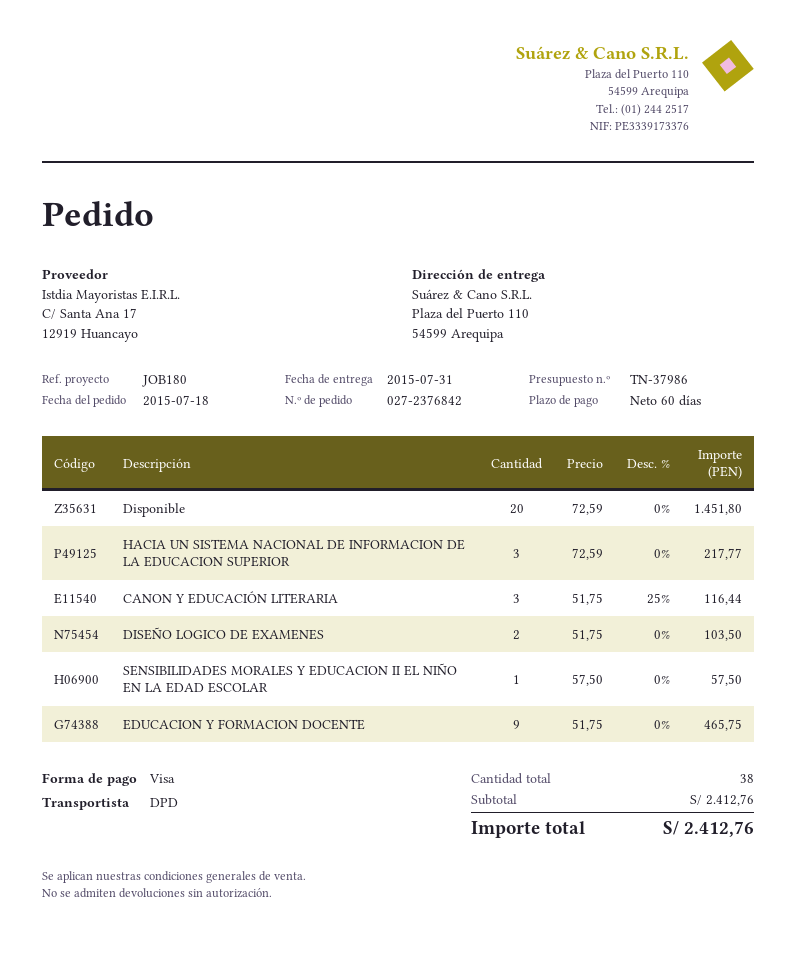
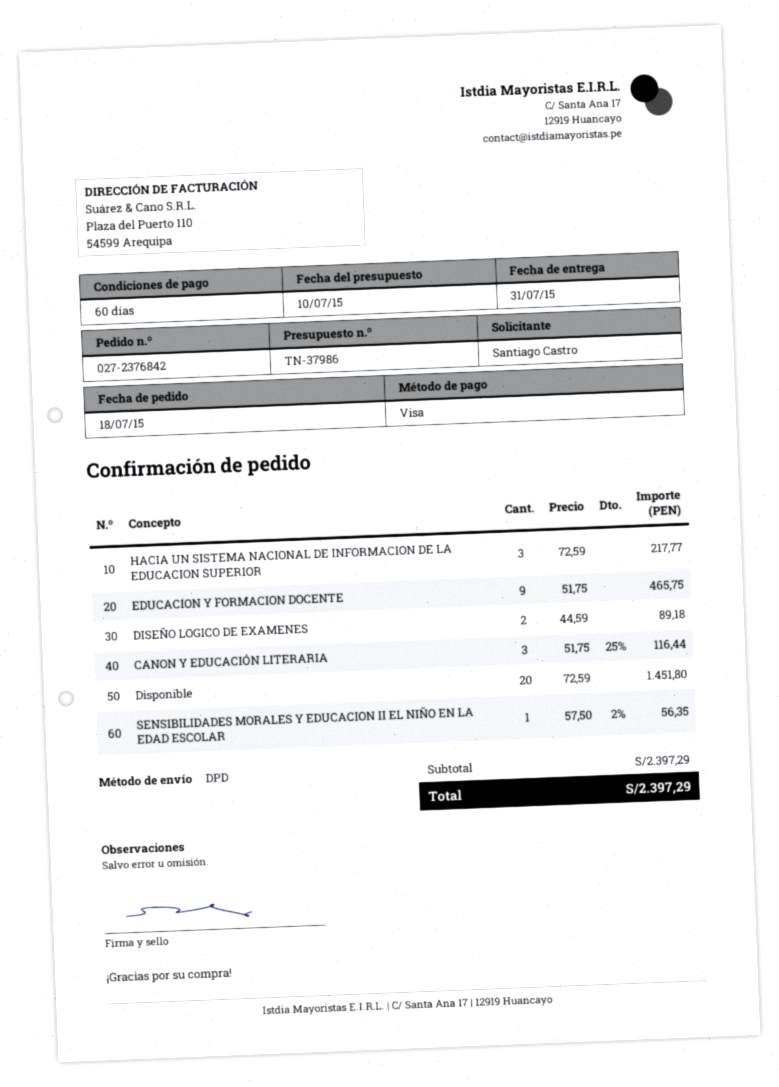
DISEÑO LOGICO DE EXAMENES: 2 x 51.75 = 103.50 -> 2 x 44.59 = 89.18
SENSIBILIDADES MORALES Y EDUCACION II EL NIÑO EN LA EDAD ESCOLAR: 1 x 57.50 = 57.50 -> 1 x 57.50 - 2% = 56.35
subtotal: 2412.76 -> 2397.29
total: 2412.76 -> 2397.29

